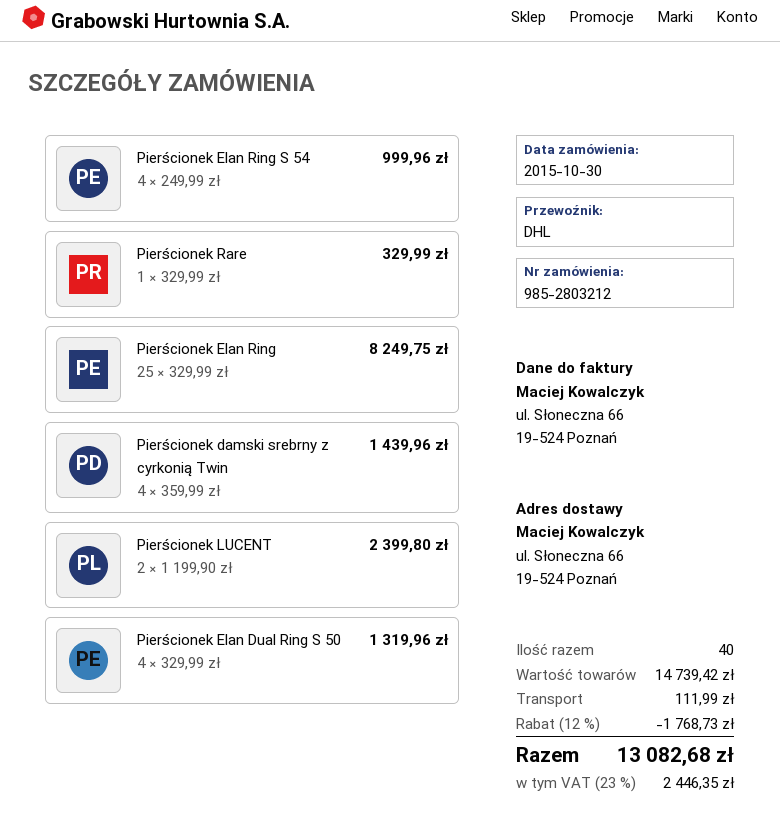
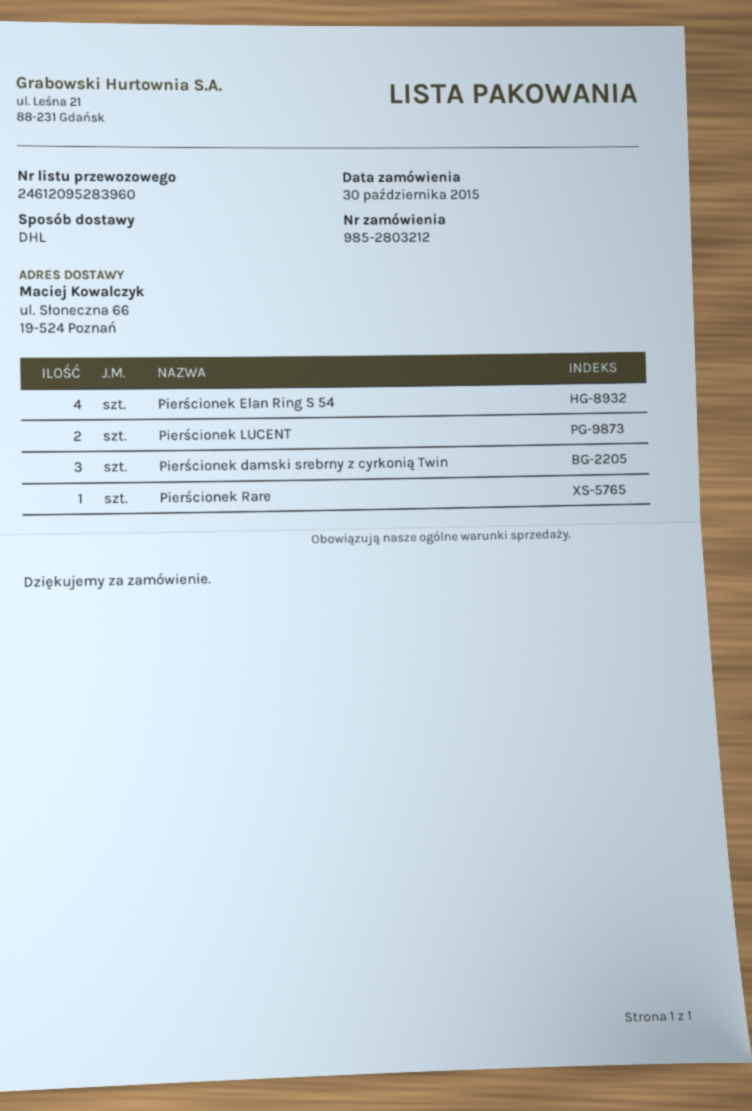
Pierścionek Elan Ring: 25 -> none
Pierścionek damski srebrny z cyrkonią Twin: 4 -> 3
Pierścionek Elan Dual Ring S 50: 4 -> none

